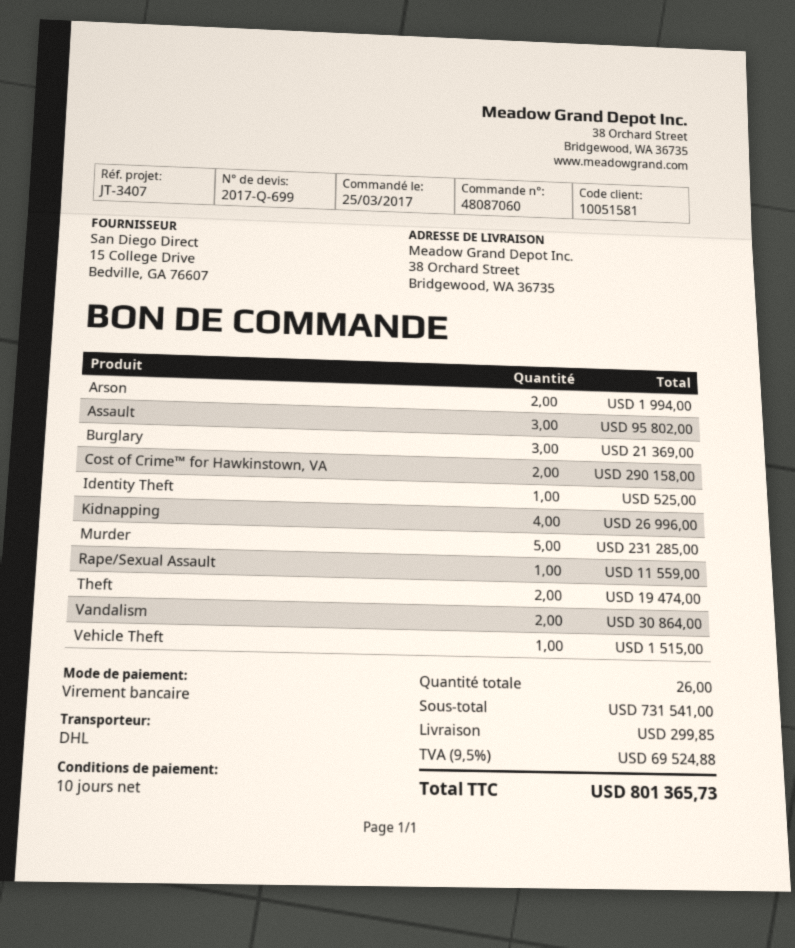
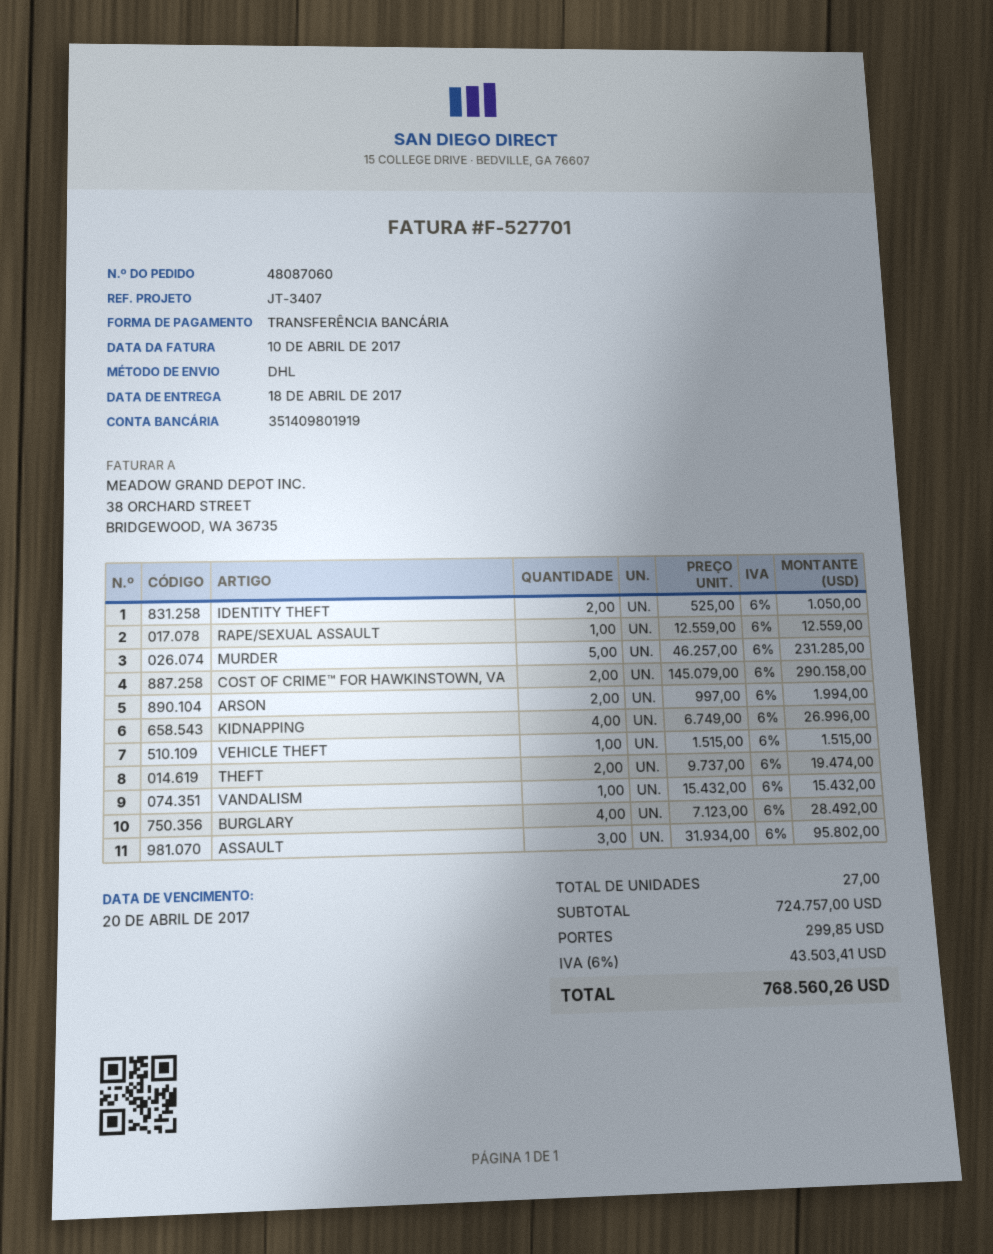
Burglary: 3 for 21369.00 -> 4 for 28492.00
Identity Theft: 1 for 525.00 -> 2 for 1050.00
Rape/Sexual Assault: 1 for 11559.00 -> 1 for 12559.00
Vandalism: 2 for 30864.00 -> 1 for 15432.00
total quantity: 26 -> 27
subtotal: 731541.00 -> 724757.00
tax: 9.5% = 69524.88 -> 6% = 43503.41
total: 801365.73 -> 768560.26

